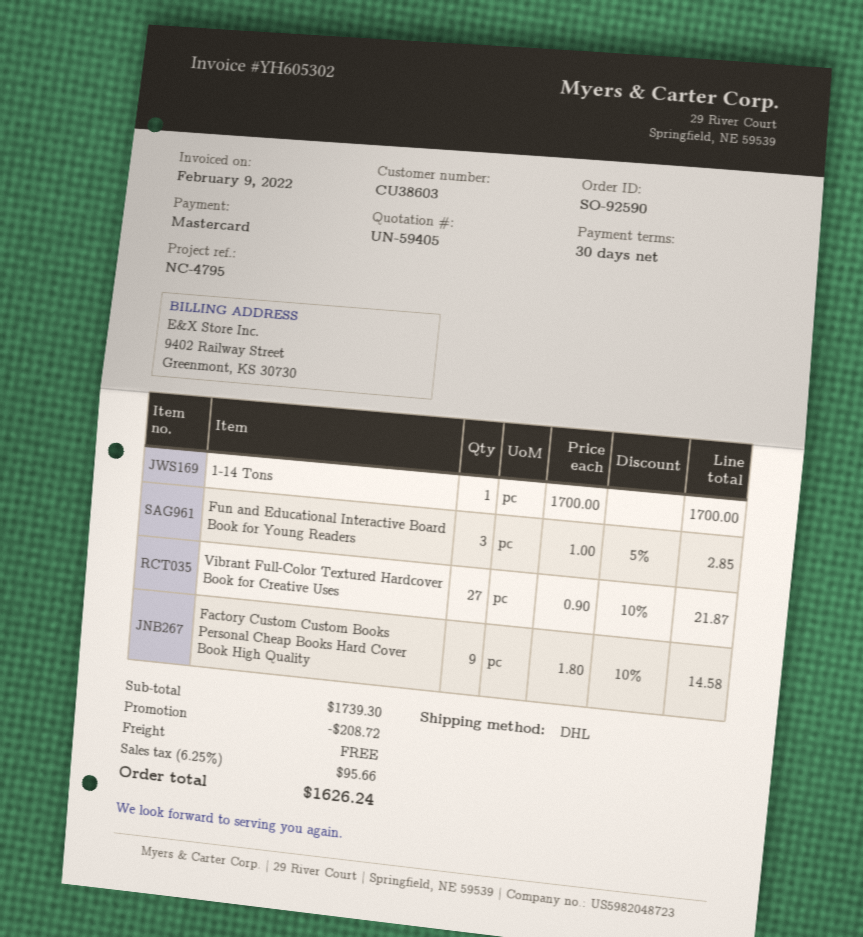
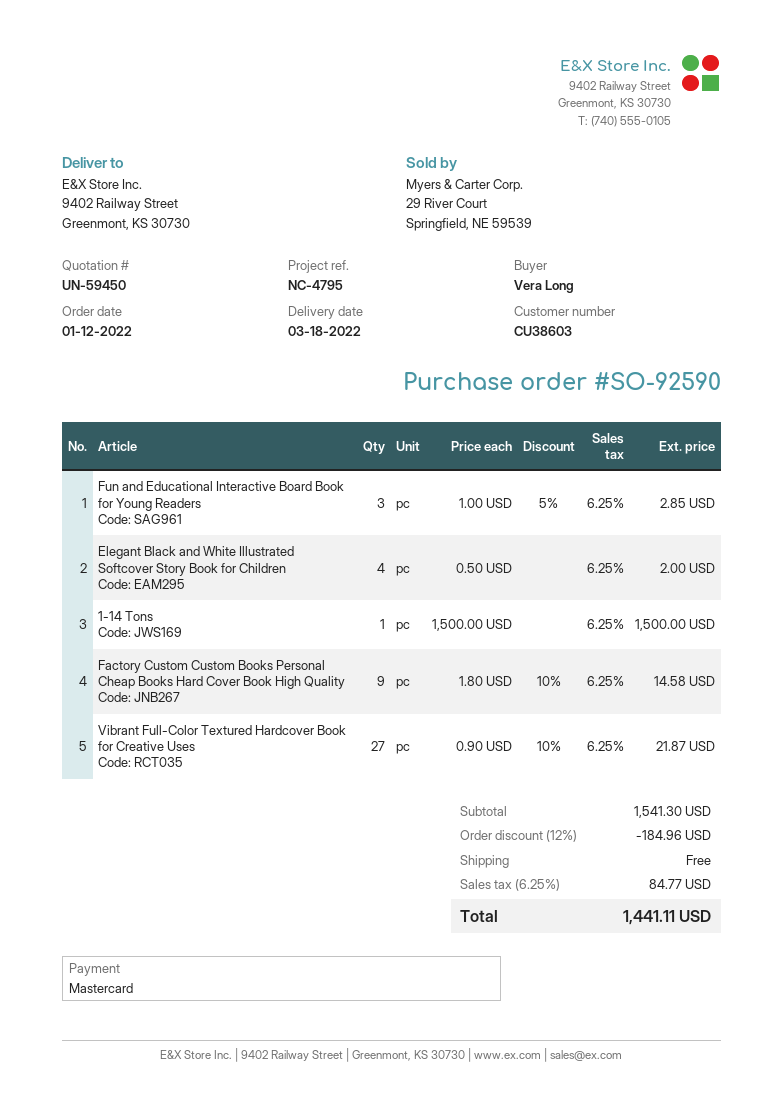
quote number: UN-59405 -> UN-59450
1-14 Tons: 1 x 1700.00 = 1700.00 -> 1 x 1500.00 = 1500.00
Elegant Black and White Illustrated Softcover Story Book for Children: none -> 4 x 0.50 = 2.00
subtotal: 1739.30 -> 1541.30
discount: 208.72 -> 184.96
tax: 6.25% = 95.66 -> 6.25% = 84.77
total: 1626.24 -> 1441.11

